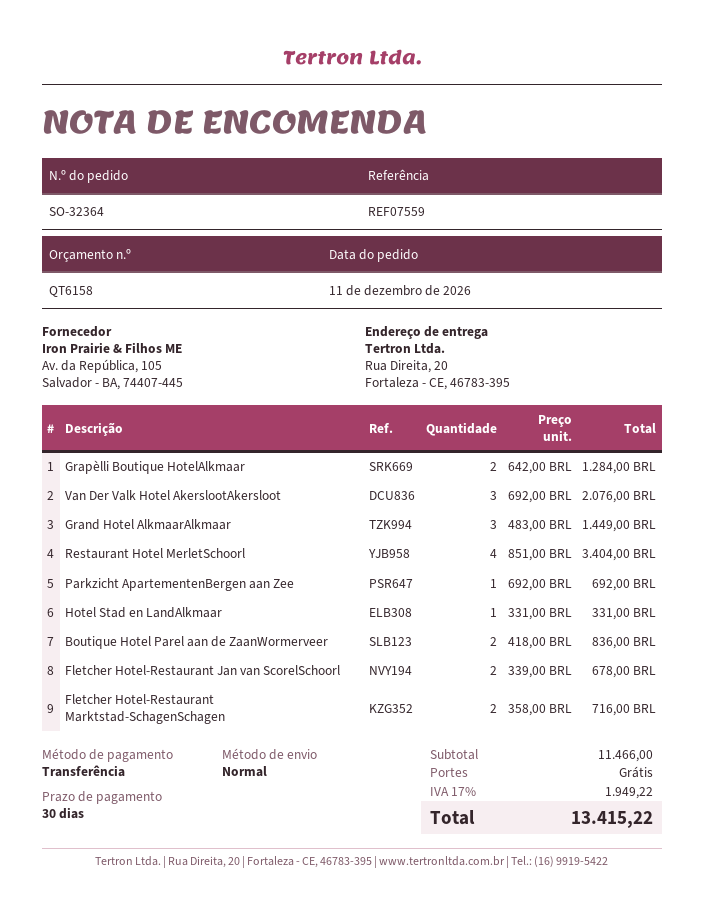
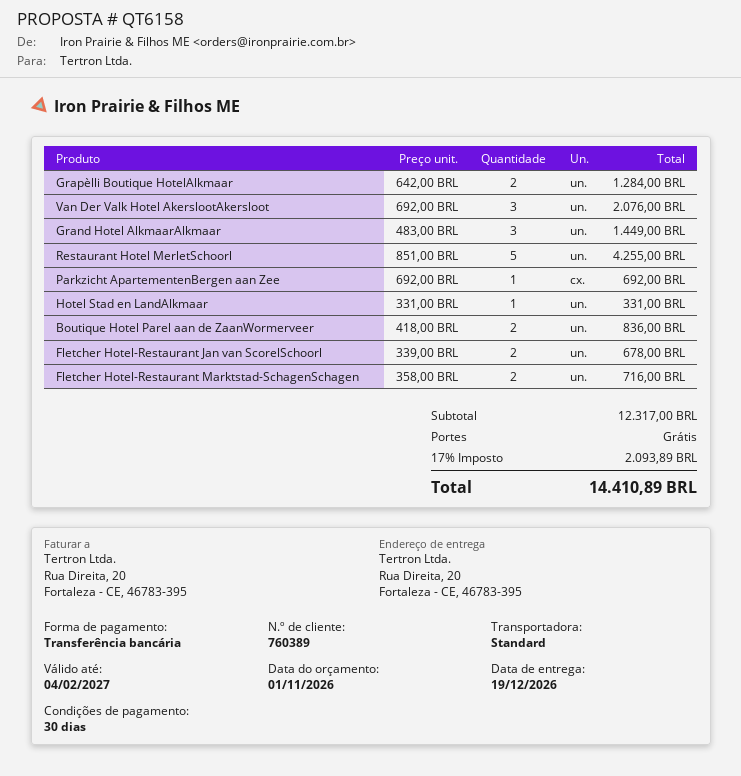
Restaurant Hotel MerletSchoorl: 4 x 851.00 = 3404.00 -> 5 x 851.00 = 4255.00
subtotal: 11466.00 -> 12317.00
tax: 17% = 1949.22 -> 17% = 2093.89
total: 13415.22 -> 14410.89

